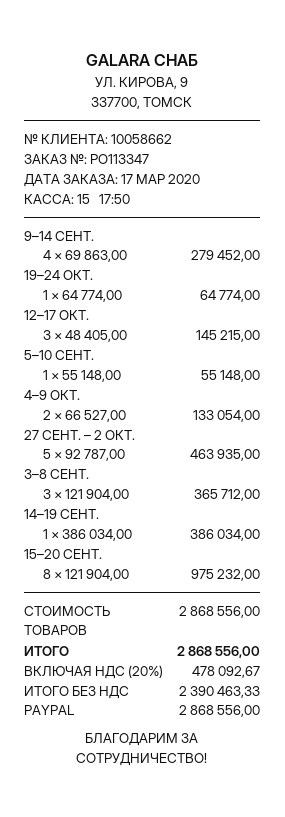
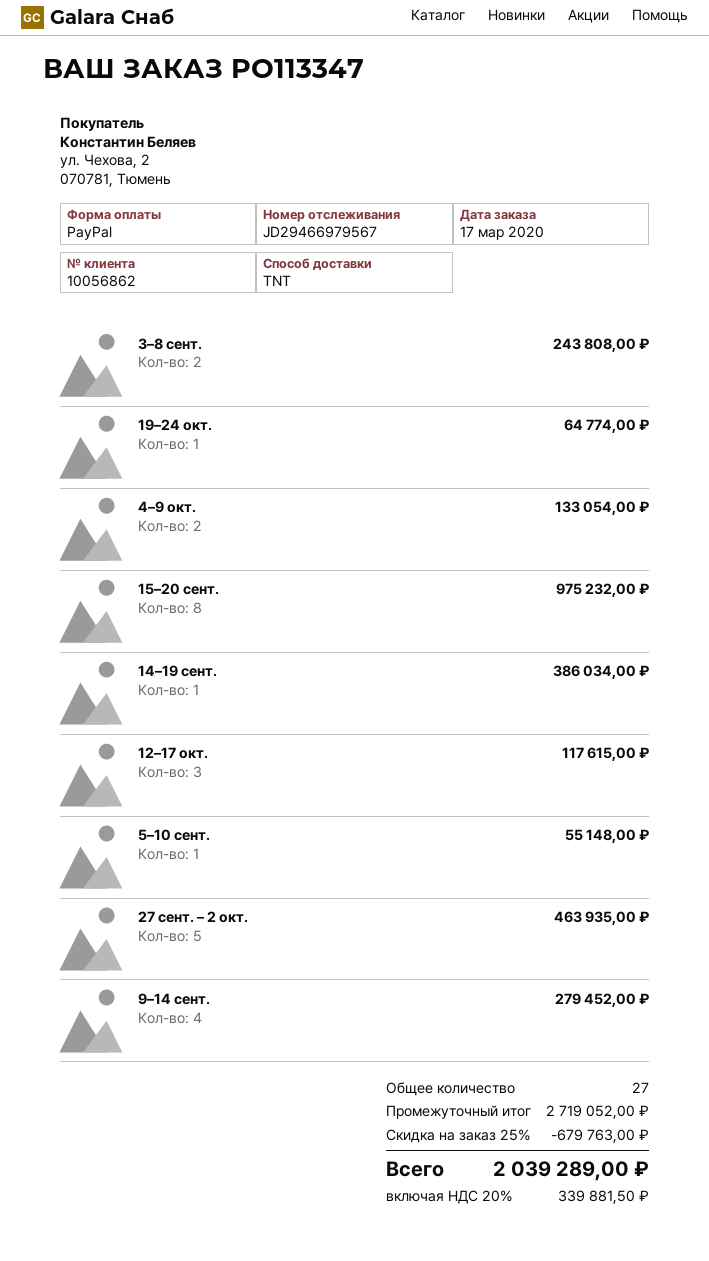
customer number: 10058662 -> 10056862
12–17 ОКТ.: 3 for 145215.00 -> 3 for 117615.00
3–8 СЕНТ.: 3 for 365712.00 -> 2 for 243808.00
subtotal: 2868556.00 -> 2719052.00
discount: none -> 25% = 679763.00
tax: 20% = 478092.67 -> 20% = 339881.50
total: 2868556.00 -> 2039289.00

